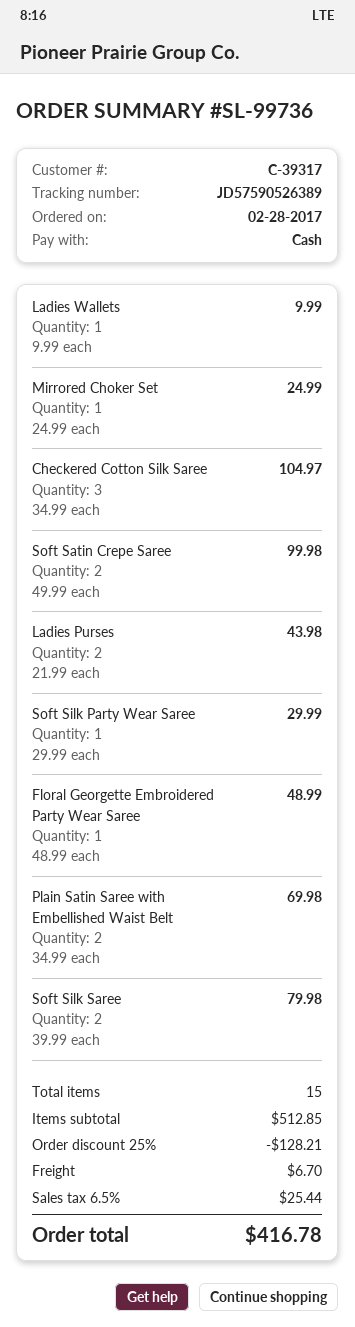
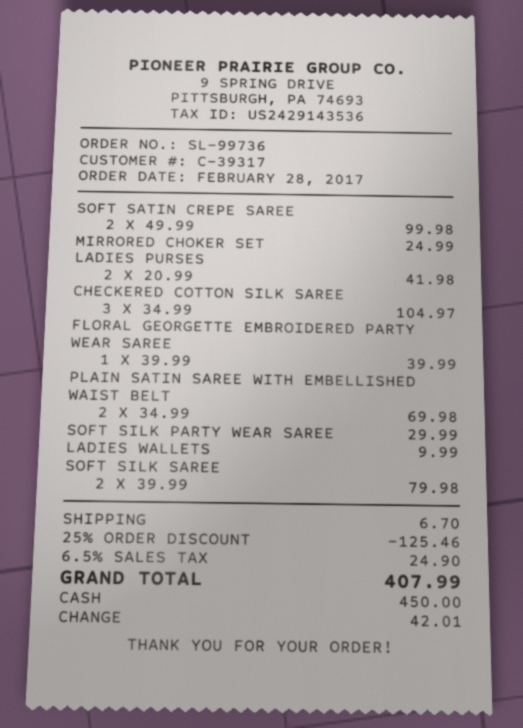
Ladies Purses: 2 x 21.99 = 43.98 -> 2 x 20.99 = 41.98
Floral Georgette Embroidered Party Wear Saree: 1 x 48.99 = 48.99 -> 1 x 39.99 = 39.99
discount: 25% = 128.21 -> 25% = 125.46
tax: 6.5% = 25.44 -> 6.5% = 24.90
total: 416.78 -> 407.99

